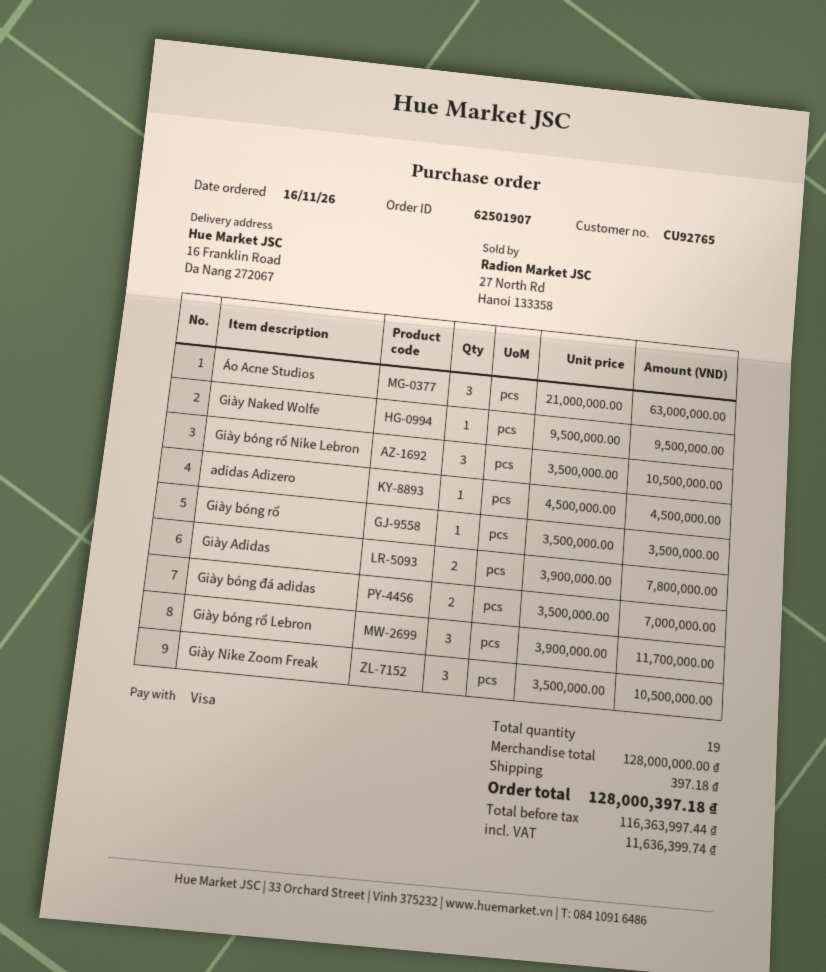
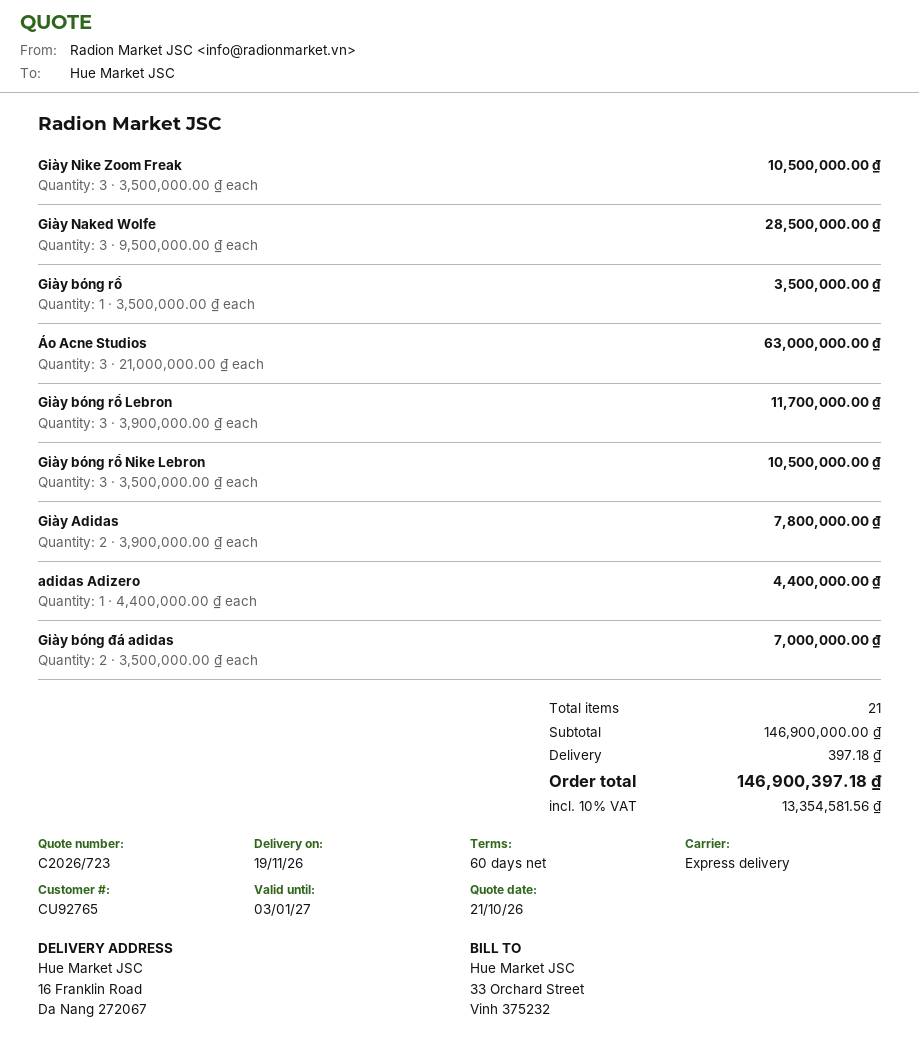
Giày Naked Wolfe: 1 x 9500000.00 = 9500000.00 -> 3 x 9500000.00 = 28500000.00
adidas Adizero: 1 x 4500000.00 = 4500000.00 -> 1 x 4400000.00 = 4400000.00
total quantity: 19 -> 21
subtotal: 128000000.00 -> 146900000.00
tax: 11636399.74 -> 13354581.56
total: 128000397.18 -> 146900397.18

